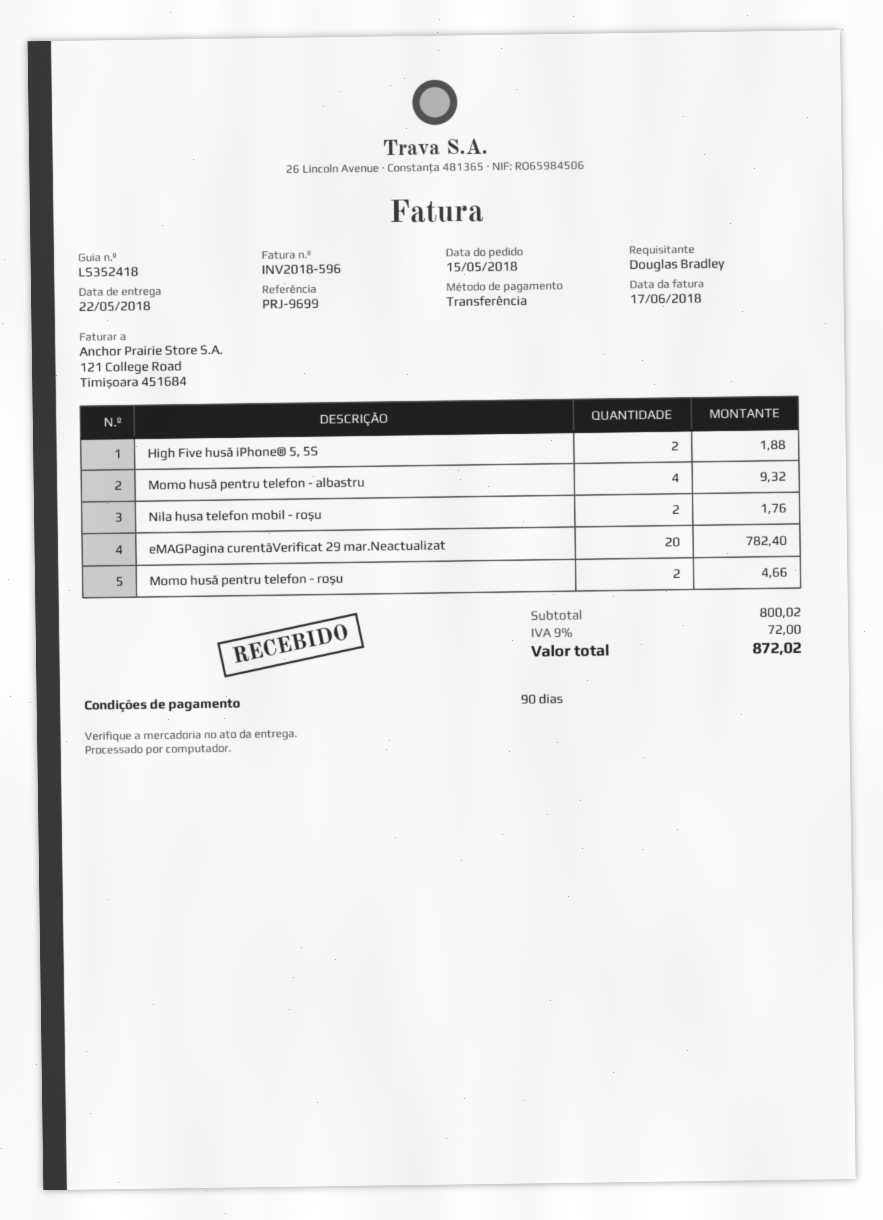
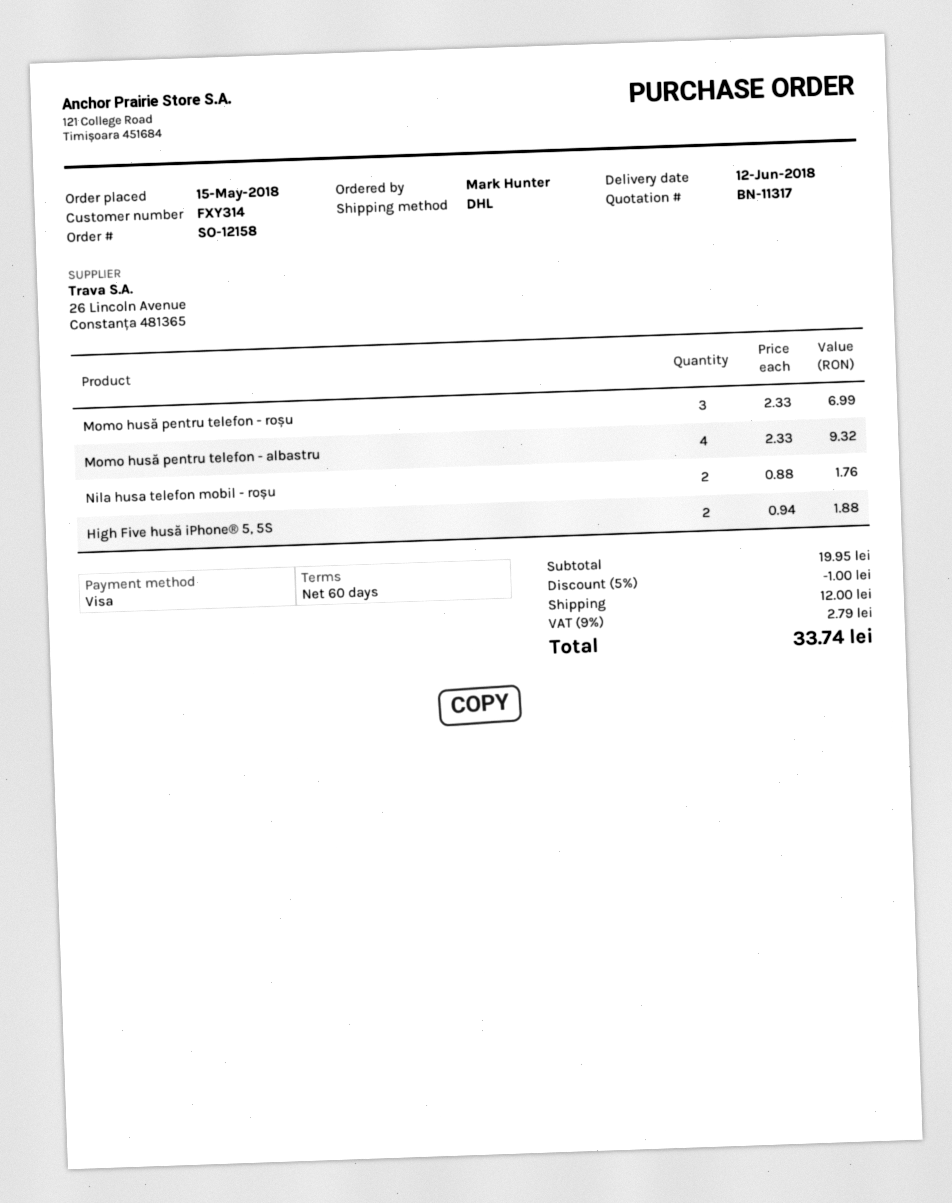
delivery date: 2018-05-22 -> 2018-06-12
payment terms: 90 days -> 60 days
ordered by: Douglas Bradley -> Mark Hunter
payment method: bank transfer -> Visa
eMAGPagina curentăVerificat 29 mar.Neactualizat: 20 for 782.40 -> none
Momo husă pentru telefon - roșu: 2 for 4.66 -> 3 for 6.99
subtotal: 800.02 -> 19.95
discount: none -> 5% = 1.00
shipping: none -> 12.00
tax: 9% = 72.00 -> 9% = 2.79
total: 872.02 -> 33.74

